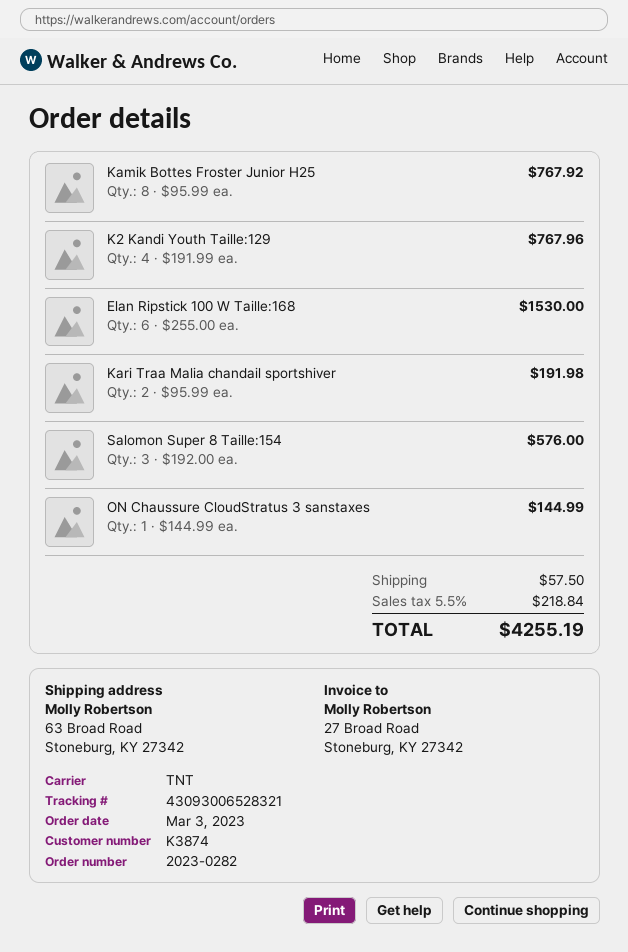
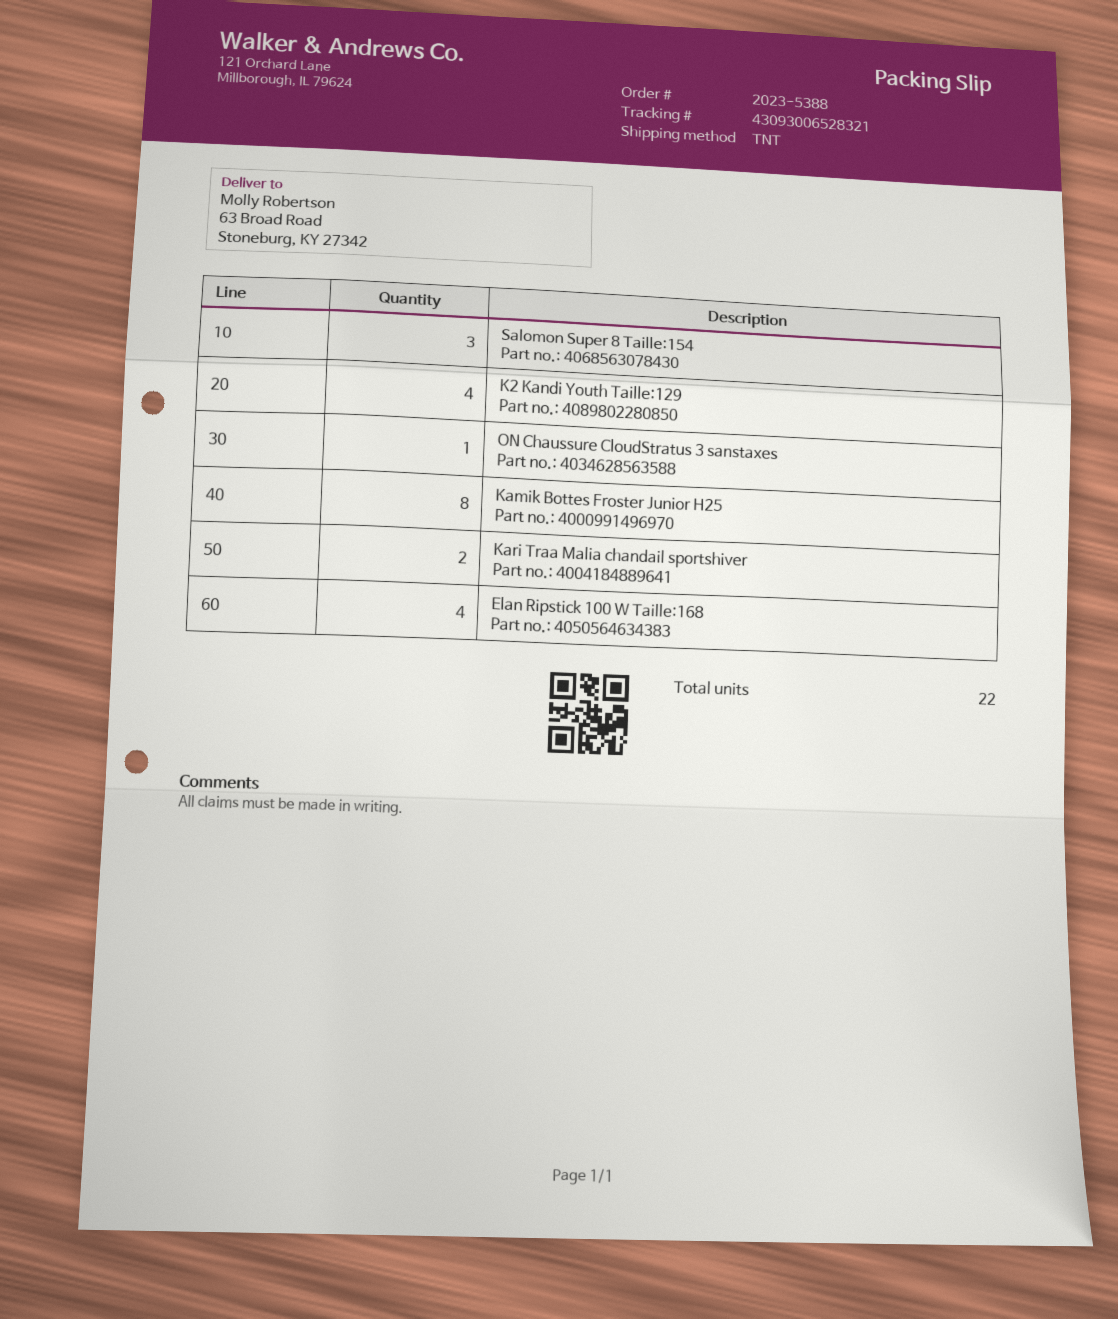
order number: 2023-0282 -> 2023-5388
Elan Ripstick 100 W Taille:168: 6 -> 4

